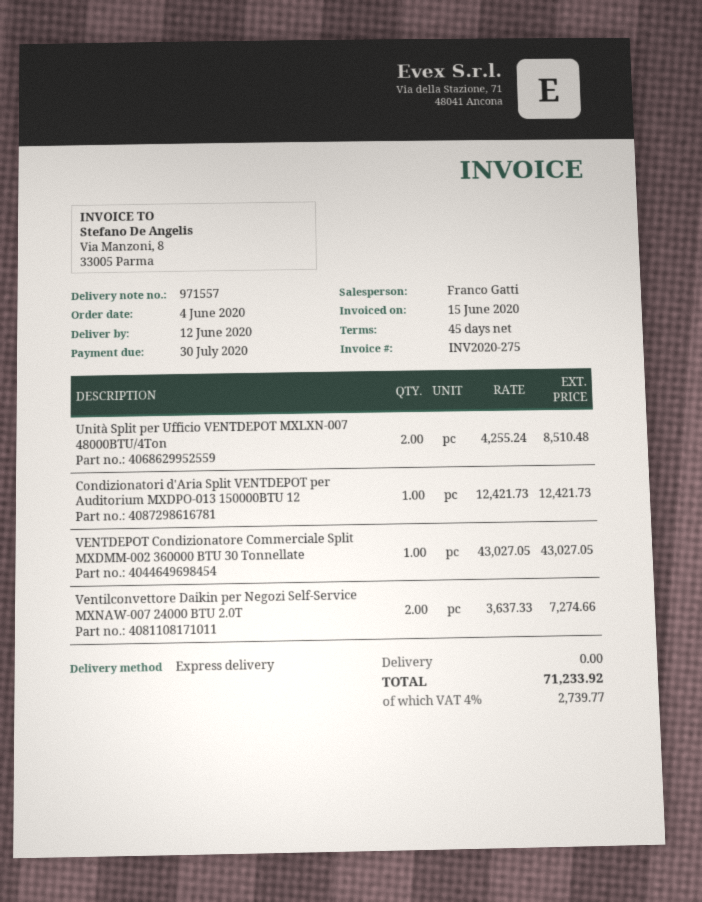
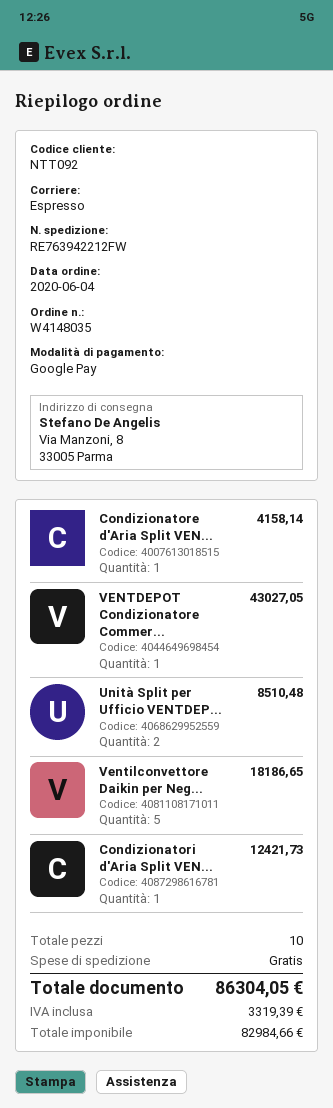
Ventilconvettore Daikin per Negozi Self-Service MXNAW-007 24000 BTU 2.0T: 2 for 7274.66 -> 5 for 18186.65
Condizionatore d'Aria Split VEN...: none -> 1 for 4158.14
tax: 2739.77 -> 3319.39
total: 71233.92 -> 86304.05

